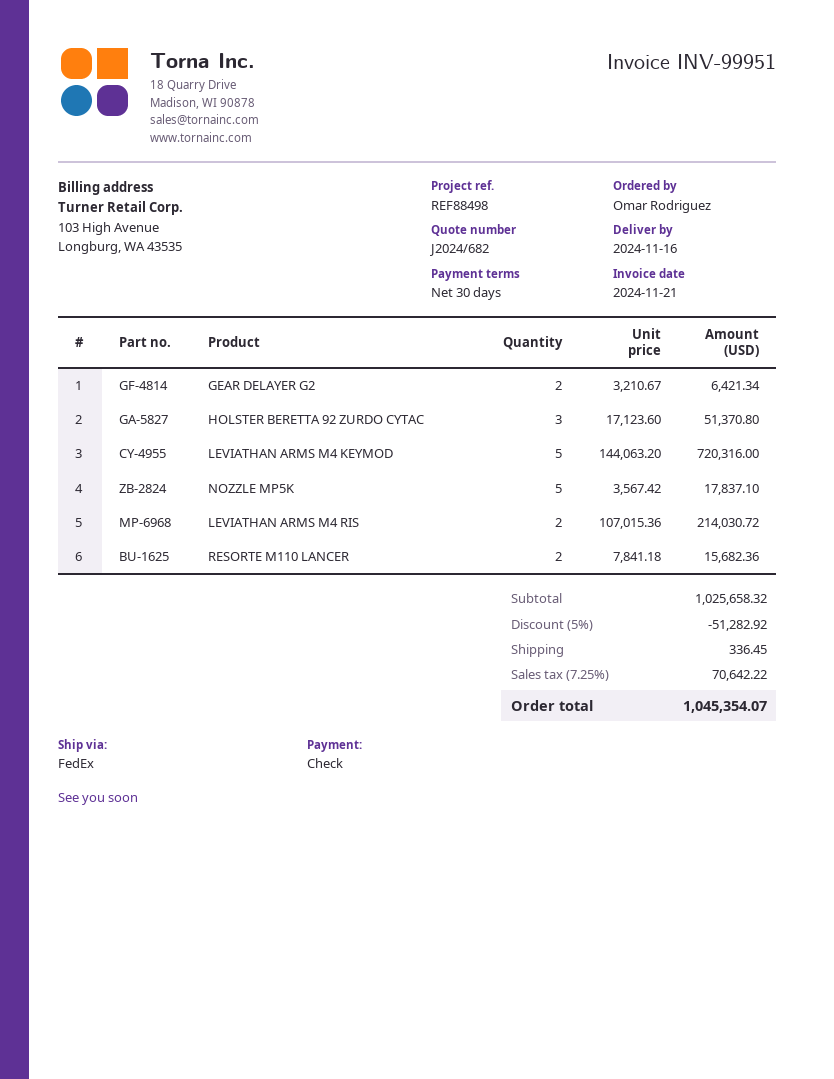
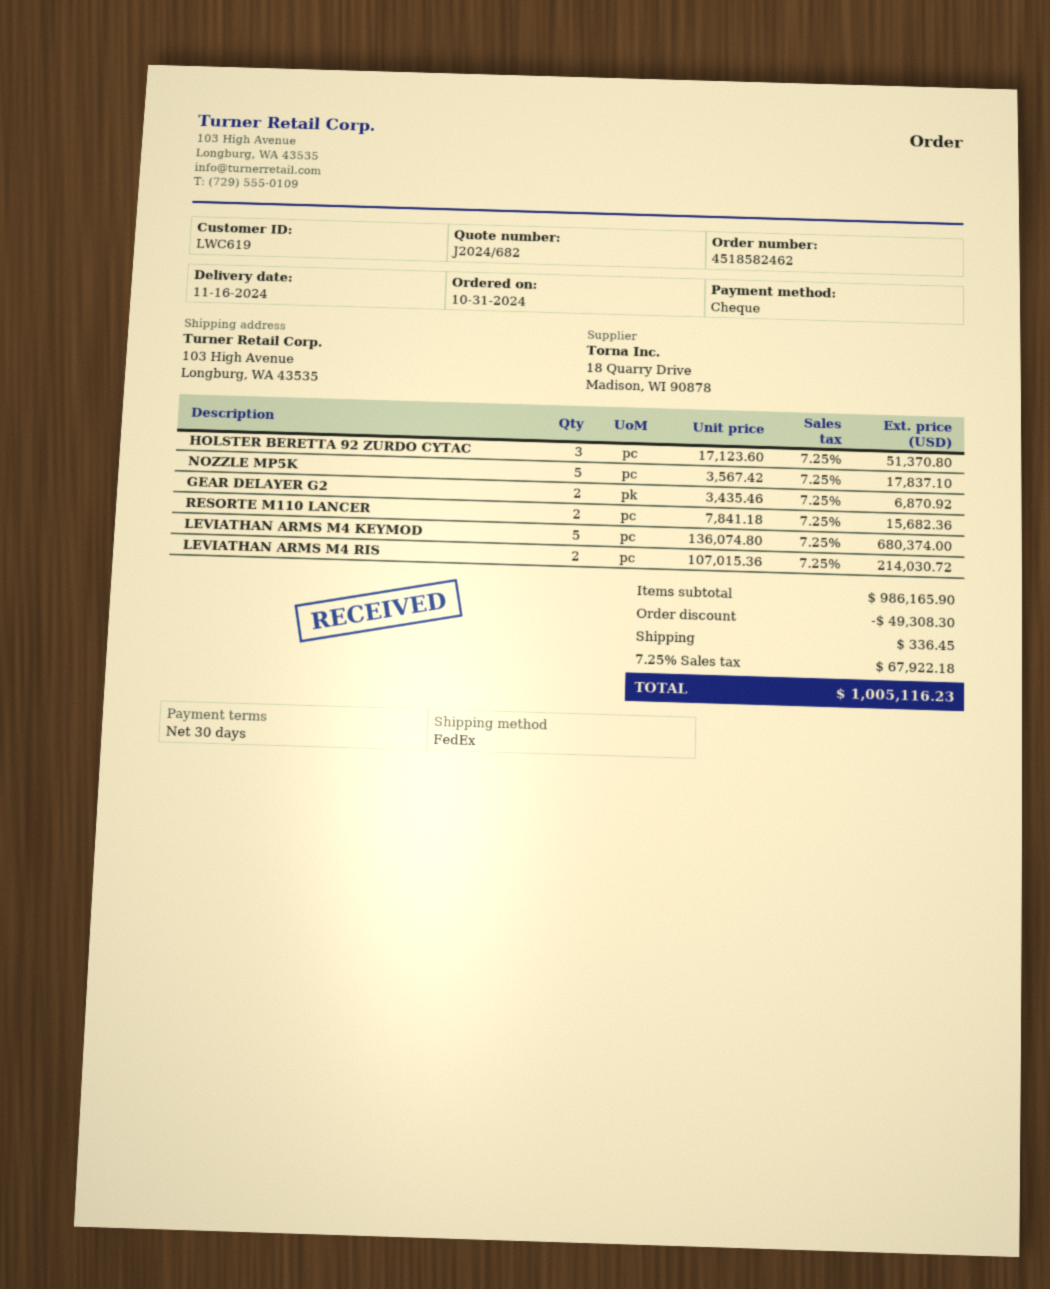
GEAR DELAYER G2: 2 x 3210.67 = 6421.34 -> 2 x 3435.46 = 6870.92
LEVIATHAN ARMS M4 KEYMOD: 5 x 144063.20 = 720316.00 -> 5 x 136074.80 = 680374.00
subtotal: 1025658.32 -> 986165.90
discount: 51282.92 -> 49308.30
tax: 7.25% = 70642.22 -> 7.25% = 67922.18
total: 1045354.07 -> 1005116.23

